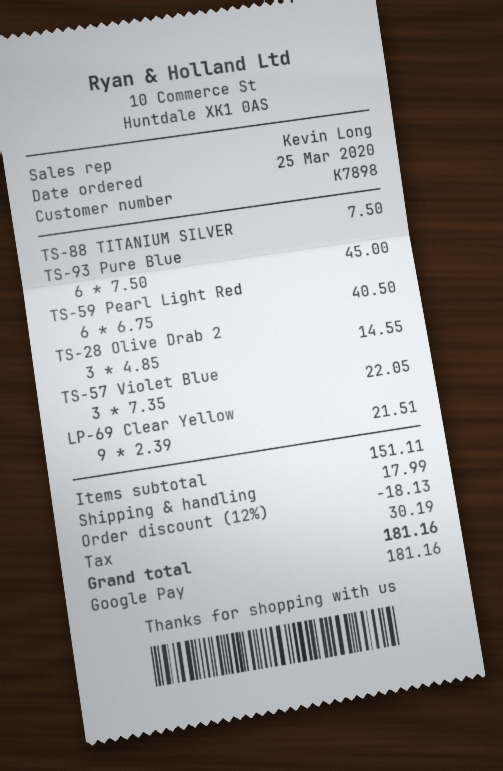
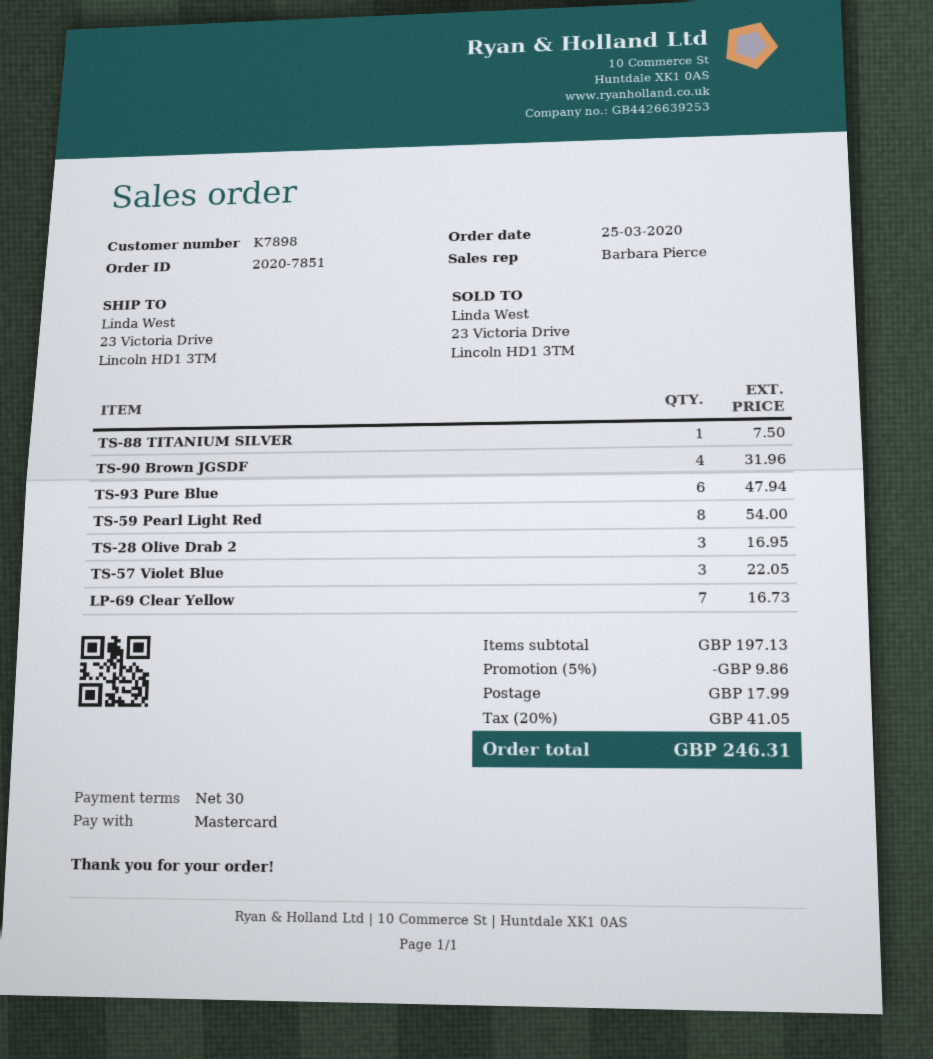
sales rep: Kevin Long -> Barbara Pierce
payment method: Google Pay -> Mastercard
TS-93 Pure Blue: 6 for 45.00 -> 6 for 47.94
TS-59 Pearl Light Red: 6 for 40.50 -> 8 for 54.00
TS-28 Olive Drab 2: 3 for 14.55 -> 3 for 16.95
LP-69 Clear Yellow: 9 for 21.51 -> 7 for 16.73
TS-90 Brown JGSDF: none -> 4 for 31.96
subtotal: 151.11 -> 197.13
discount: 12% = 18.13 -> 5% = 9.86
tax: 30.19 -> 41.05
total: 181.16 -> 246.31

